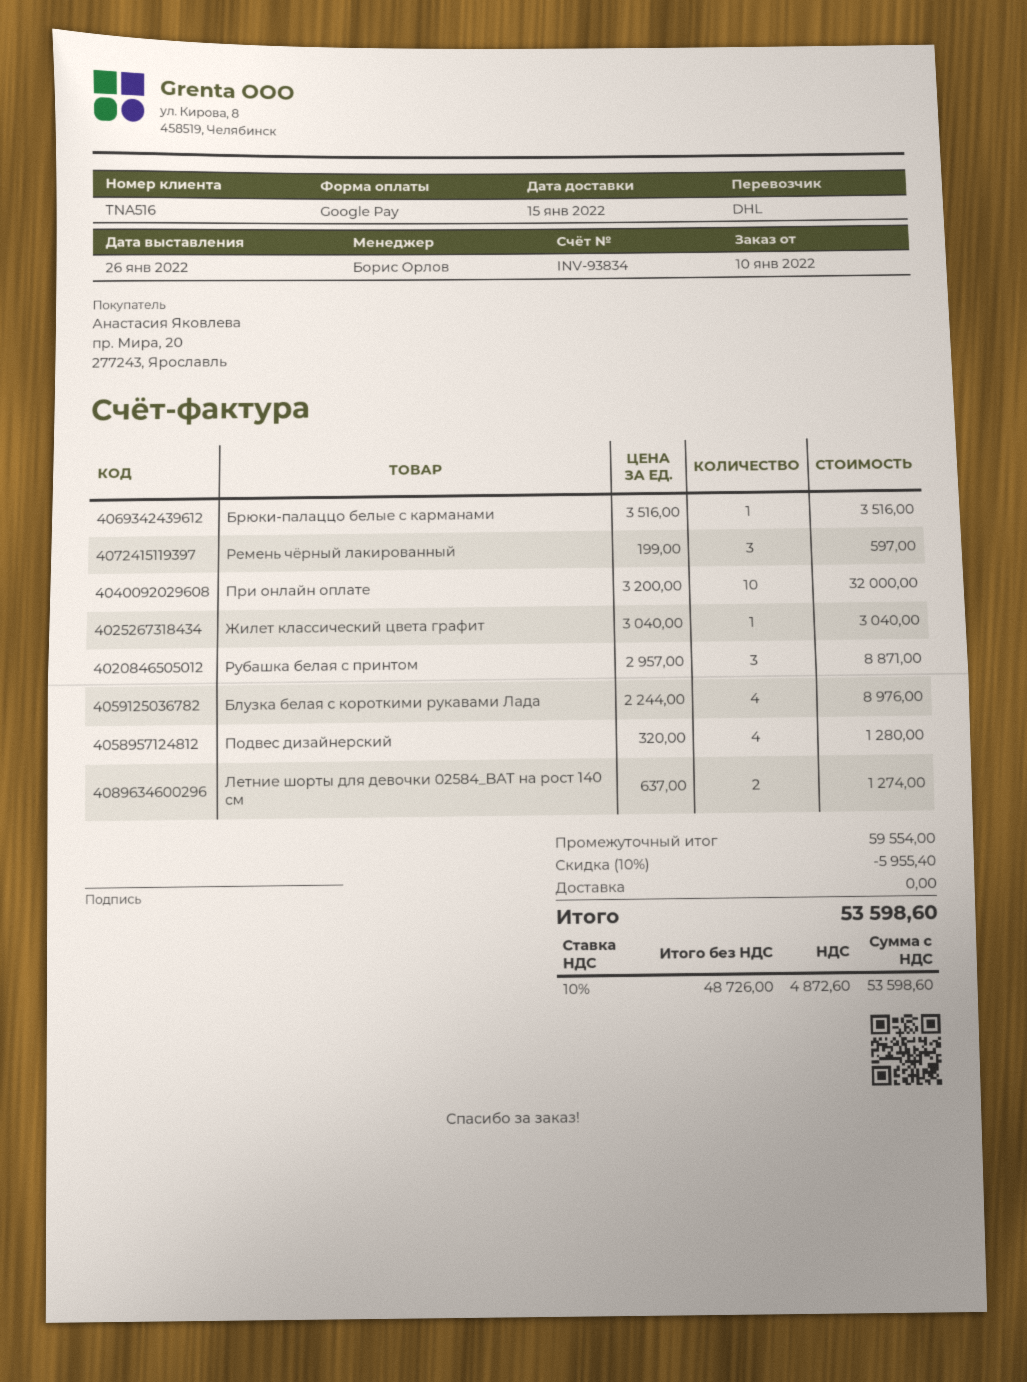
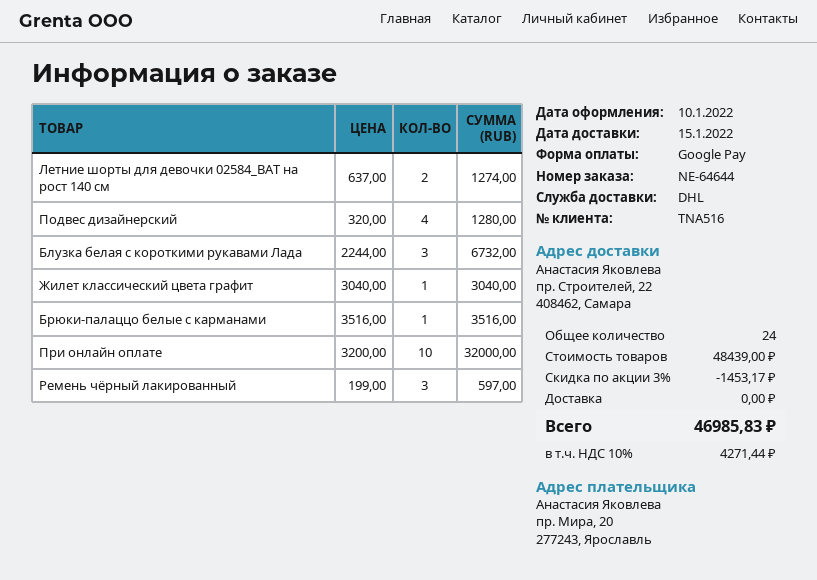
Рубашка белая с принтом: 3 x 2957.00 = 8871.00 -> none
Блузка белая с короткими рукавами Лада: 4 x 2244.00 = 8976.00 -> 3 x 2244.00 = 6732.00
subtotal: 59554.00 -> 48439.00
discount: 10% = 5955.40 -> 3% = 1453.17
tax: 10% = 4872.60 -> 10% = 4271.44
total: 53598.60 -> 46985.83

